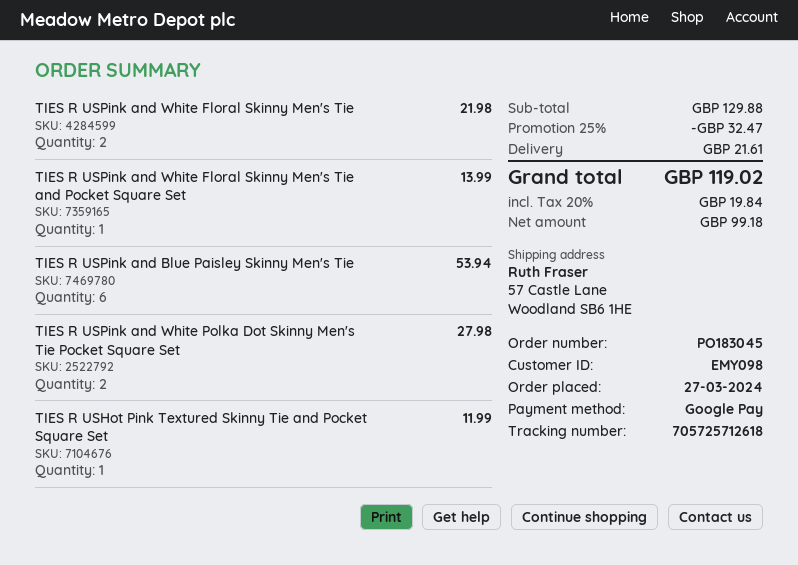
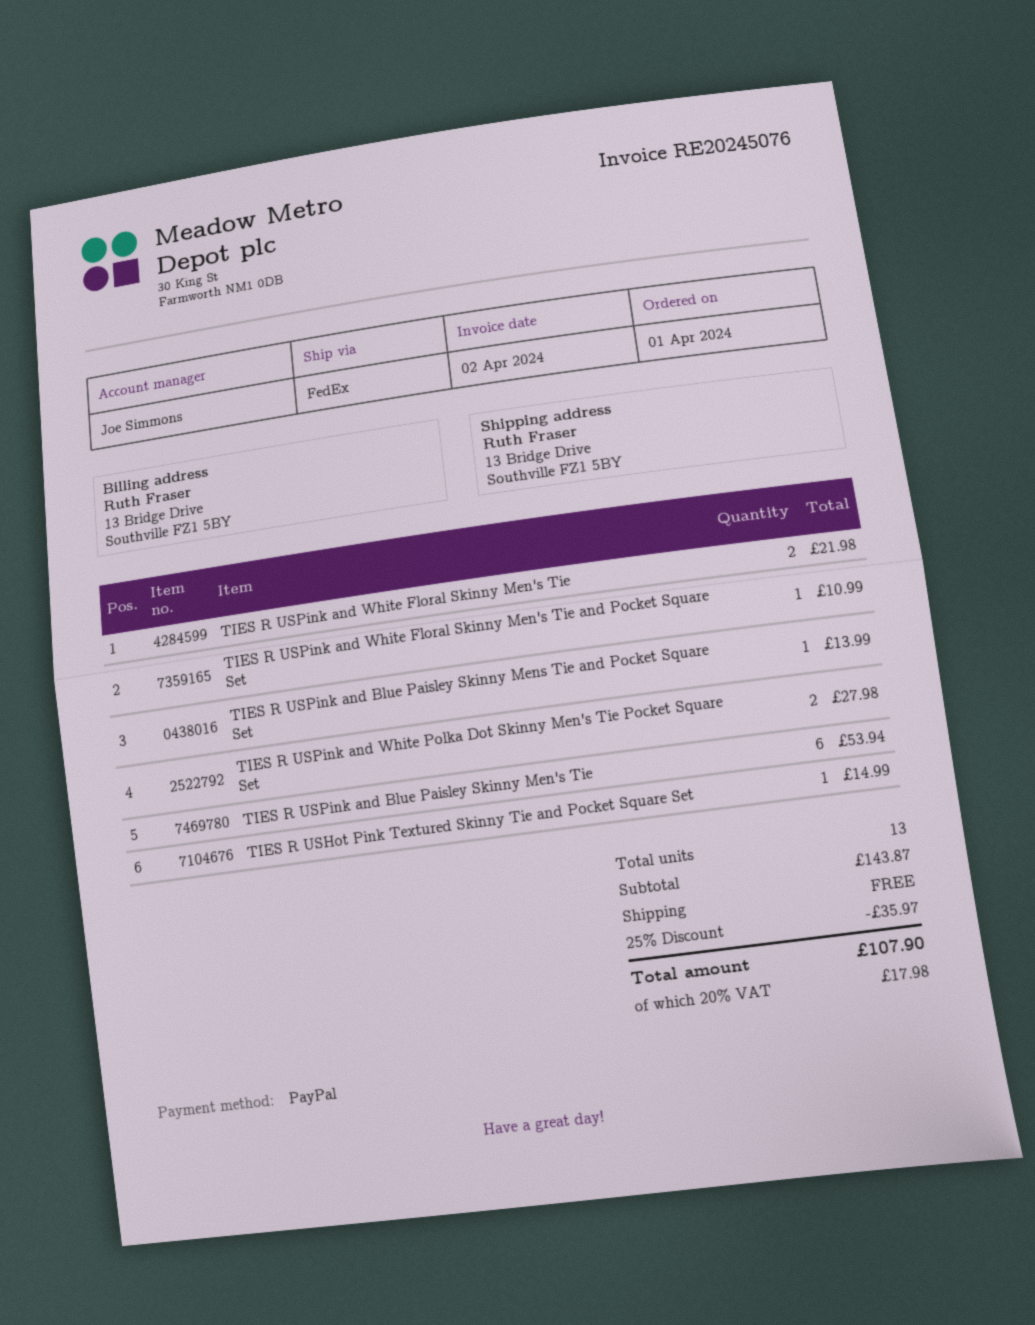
order date: 2024-03-27 -> 2024-04-01
payment method: Google Pay -> PayPal
ship to: 57 Castle Lane, Woodland SB6 1HE -> 13 Bridge Drive, Southville FZ1 5BY
TIES R USPink and White Floral Skinny Men's Tie and Pocket Square Set: 1 for 13.99 -> 1 for 10.99
TIES R USHot Pink Textured Skinny Tie and Pocket Square Set: 1 for 11.99 -> 1 for 14.99
TIES R USPink and Blue Paisley Skinny Mens Tie and Pocket Square Set: none -> 1 for 13.99
subtotal: 129.88 -> 143.87
discount: 25% = 32.47 -> 25% = 35.97
shipping: 21.61 -> 0.00
tax: 20% = 19.84 -> 20% = 17.98
total: 119.02 -> 107.90

